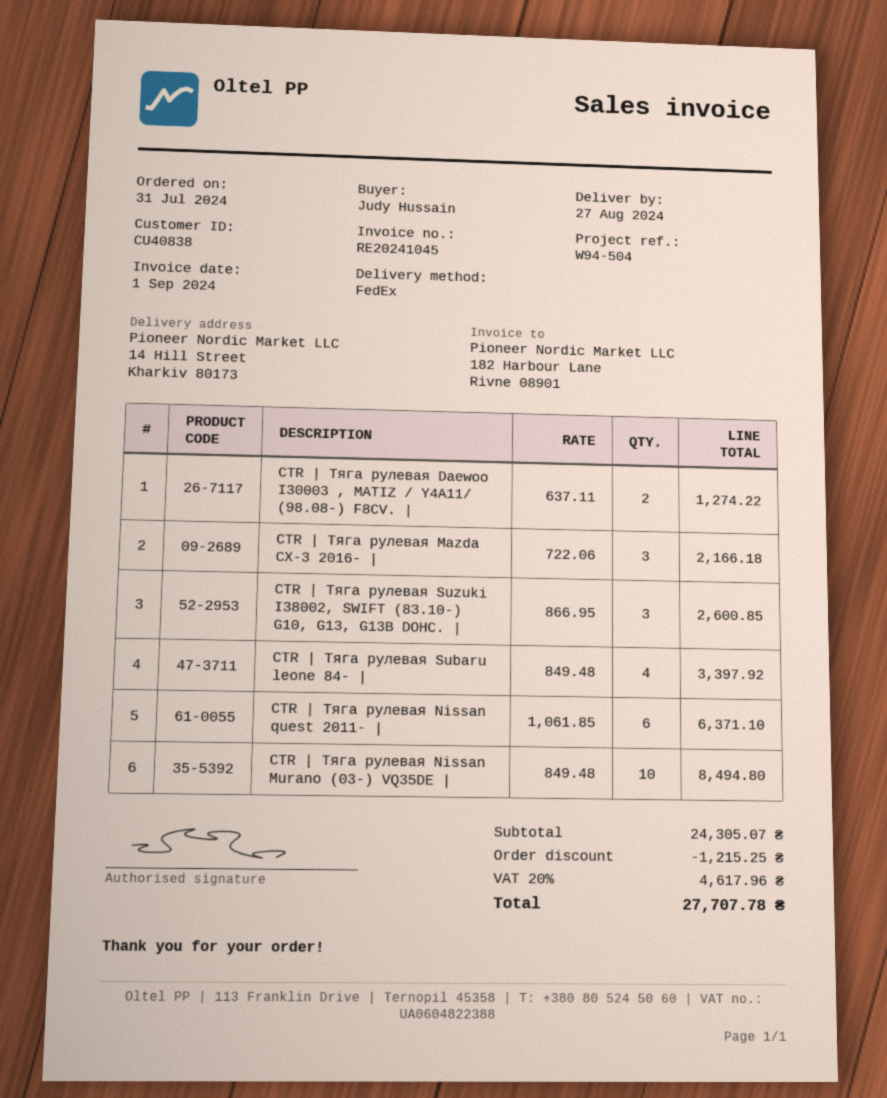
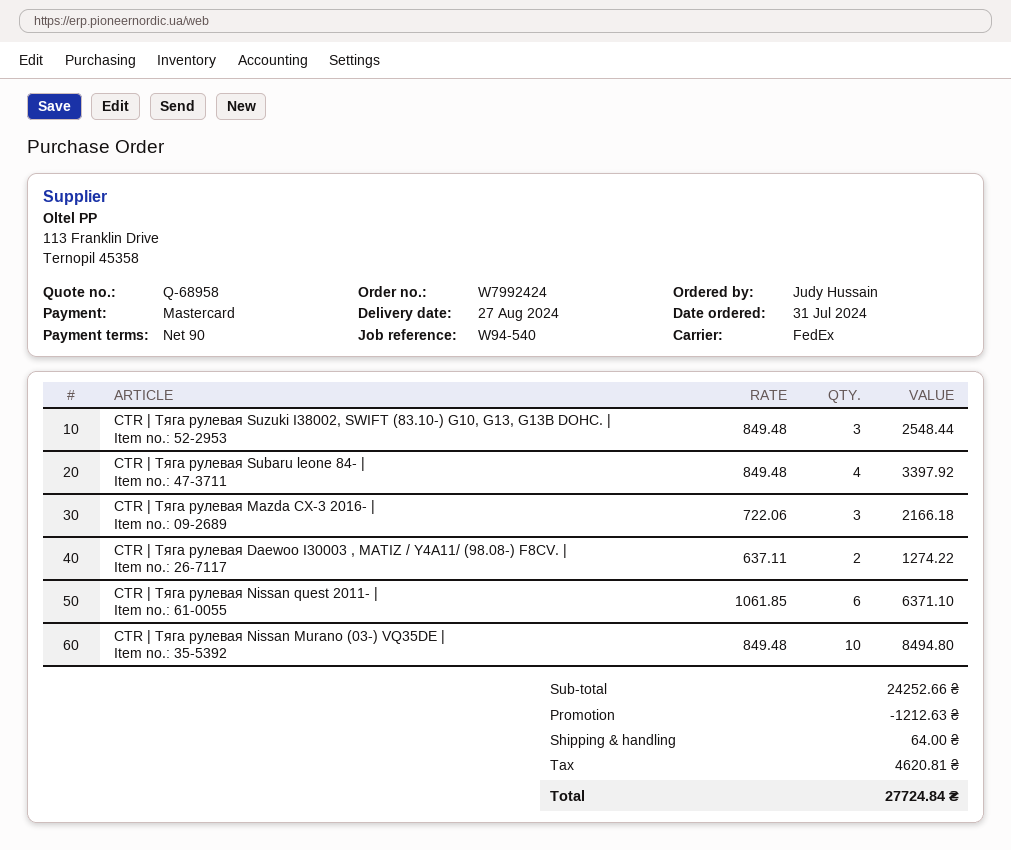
reference: W94-504 -> W94-540
CTR | Тяга рулевая Suzuki I38002, SWIFT (83.10-) G10, G13, G13B DOHC. |: 3 x 866.95 = 2600.85 -> 3 x 849.48 = 2548.44
subtotal: 24305.07 -> 24252.66
discount: 1215.25 -> 1212.63
shipping: none -> 64.00
tax: 4617.96 -> 4620.81
total: 27707.78 -> 27724.84

